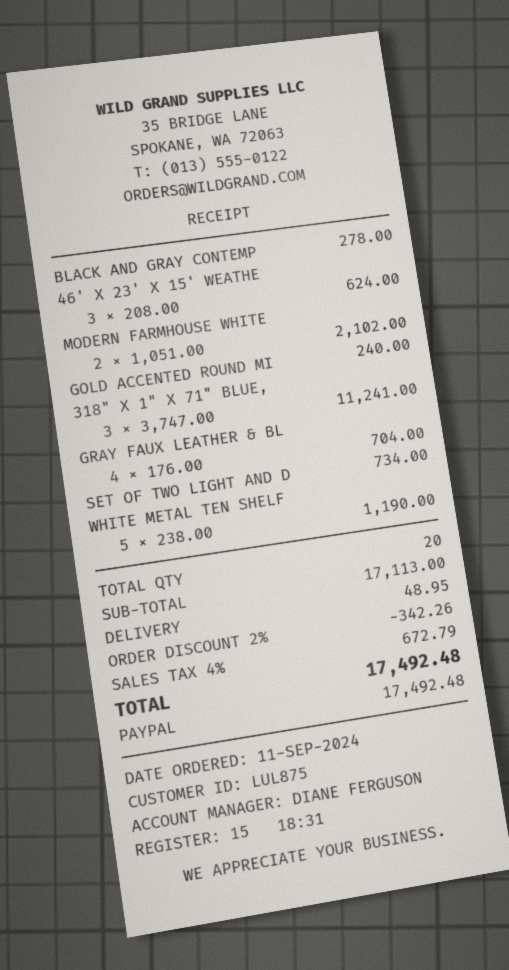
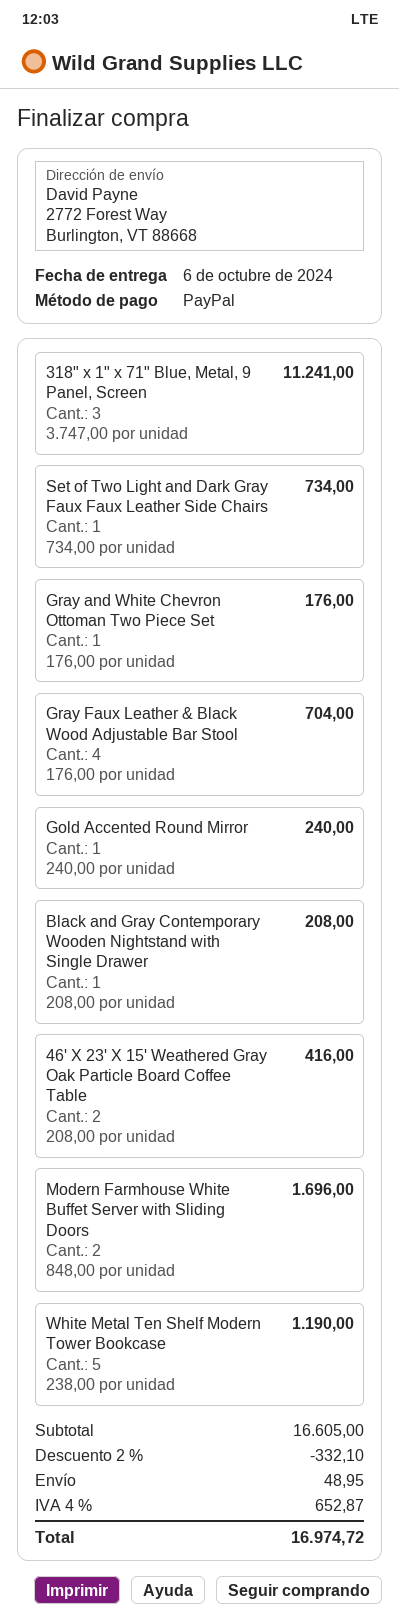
BLACK AND GRAY CONTEMP: 1 x 278.00 = 278.00 -> 1 x 208.00 = 208.00
46' X 23' X 15' WEATHE: 3 x 208.00 = 624.00 -> 2 x 208.00 = 416.00
MODERN FARMHOUSE WHITE: 2 x 1051.00 = 2102.00 -> 2 x 848.00 = 1696.00
Gray and White Chevron Ottoman Two Piece Set: none -> 1 x 176.00 = 176.00
subtotal: 17113.00 -> 16605.00
discount: 2% = 342.26 -> 2% = 332.10
tax: 4% = 672.79 -> 4% = 652.87
total: 17492.48 -> 16974.72

